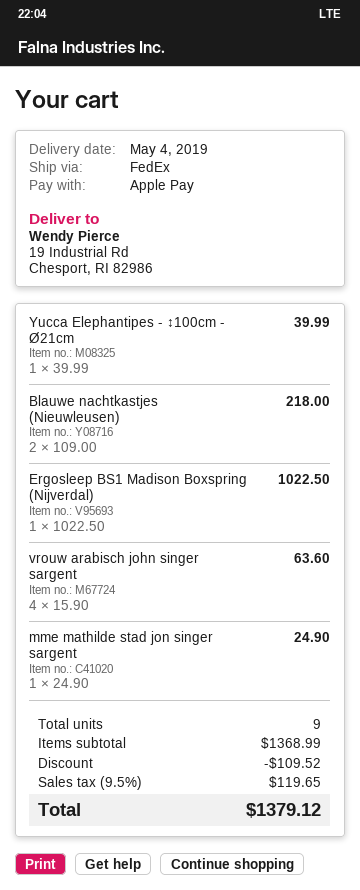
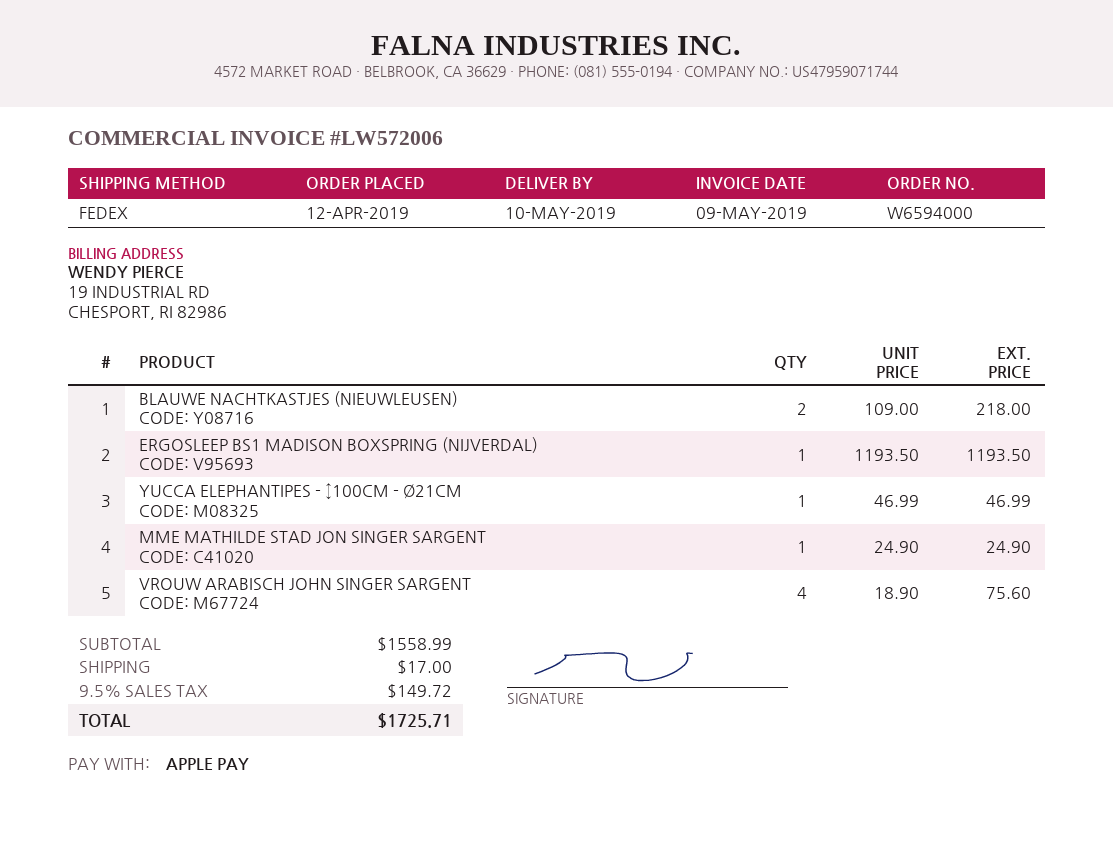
delivery date: 2019-05-04 -> 2019-05-10
Yucca Elephantipes - ↕100cm - Ø21cm: 1 x 39.99 = 39.99 -> 1 x 46.99 = 46.99
Ergosleep BS1 Madison Boxspring (Nijverdal): 1 x 1022.50 = 1022.50 -> 1 x 1193.50 = 1193.50
vrouw arabisch john singer sargent: 4 x 15.90 = 63.60 -> 4 x 18.90 = 75.60
subtotal: 1368.99 -> 1558.99
discount: 109.52 -> none
shipping: none -> 17.00
tax: 9.5% = 119.65 -> 9.5% = 149.72
total: 1379.12 -> 1725.71

